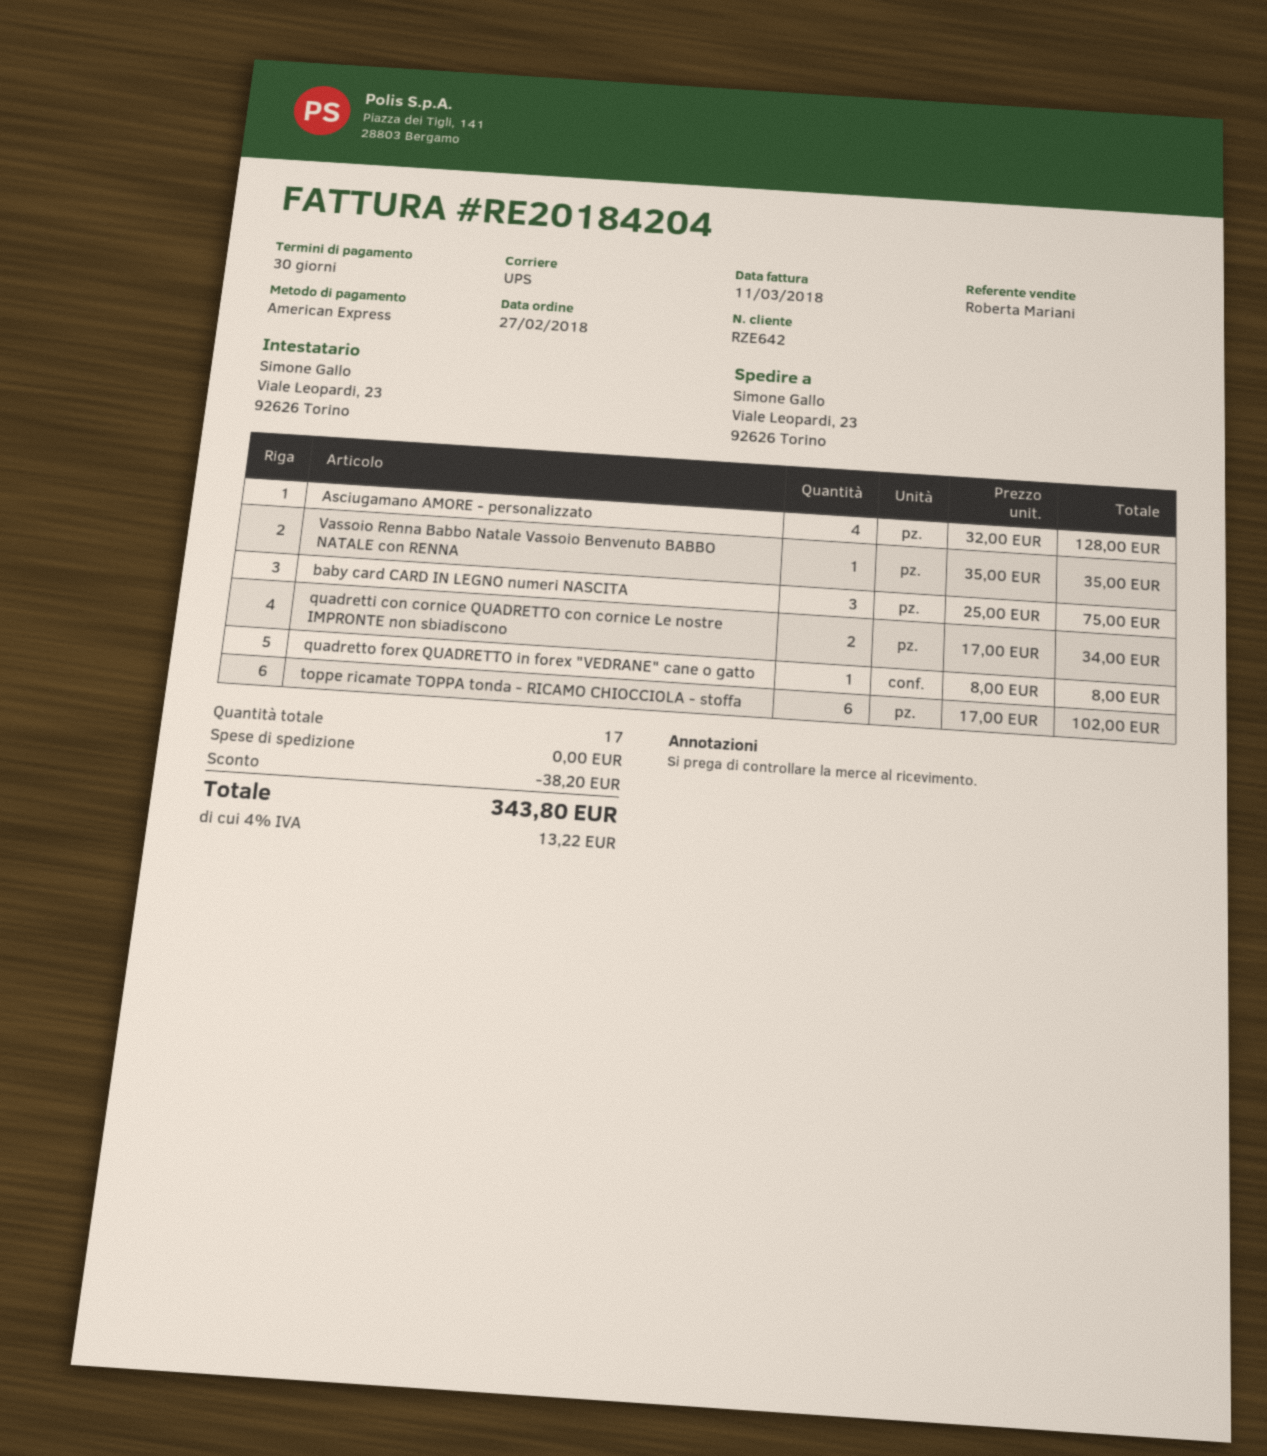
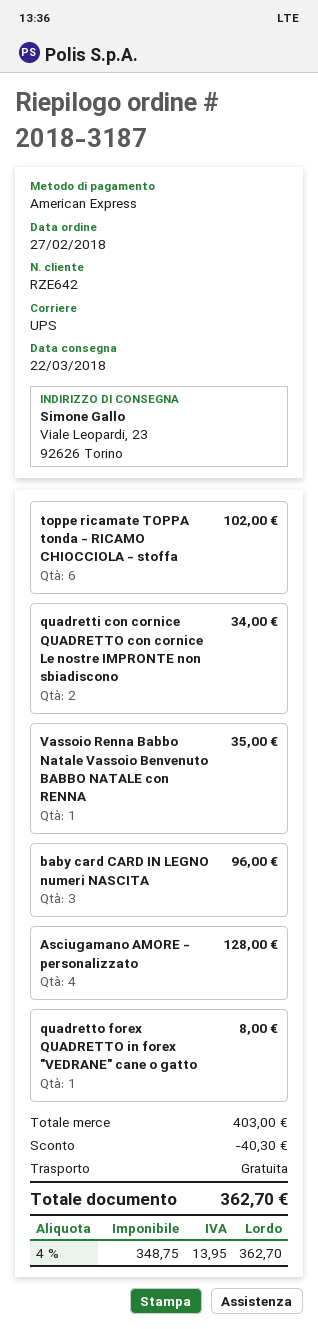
baby card CARD IN LEGNO numeri NASCITA: 3 for 75.00 -> 3 for 96.00
discount: 38.20 -> 40.30
tax: 4% = 13.22 -> 4% = 13.95
total: 343.80 -> 362.70

